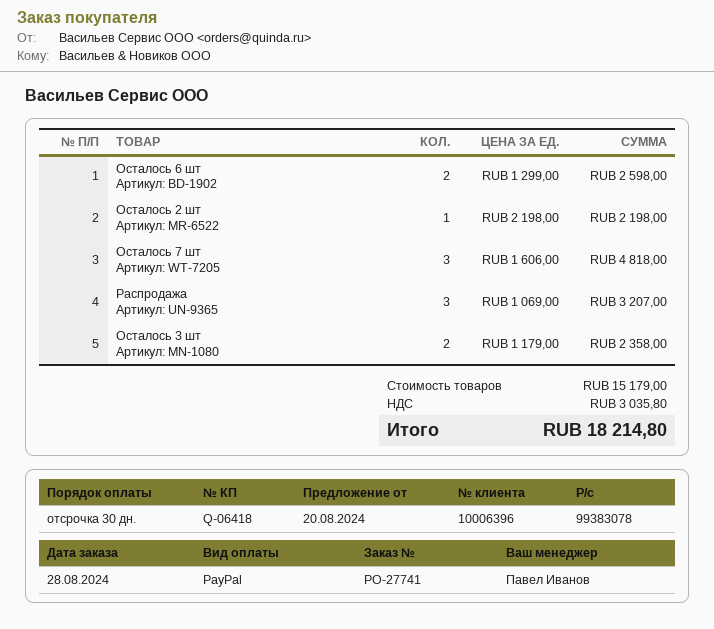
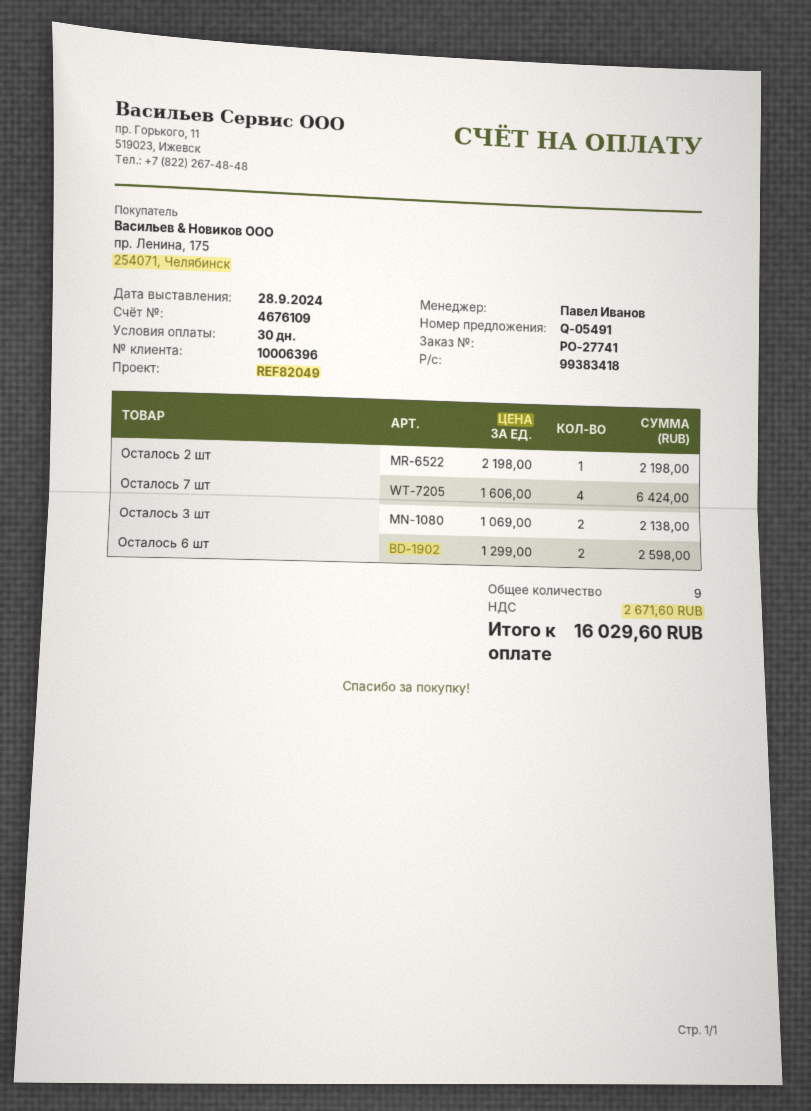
quote number: Q-06418 -> Q-05491
bank account: 99383078 -> 99383418
Осталось 7 шт: 3 x 1606.00 = 4818.00 -> 4 x 1606.00 = 6424.00
Распродажа: 3 x 1069.00 = 3207.00 -> none
Осталось 3 шт: 2 x 1179.00 = 2358.00 -> 2 x 1069.00 = 2138.00
tax: 3035.80 -> 2671.60
total: 18214.80 -> 16029.60

